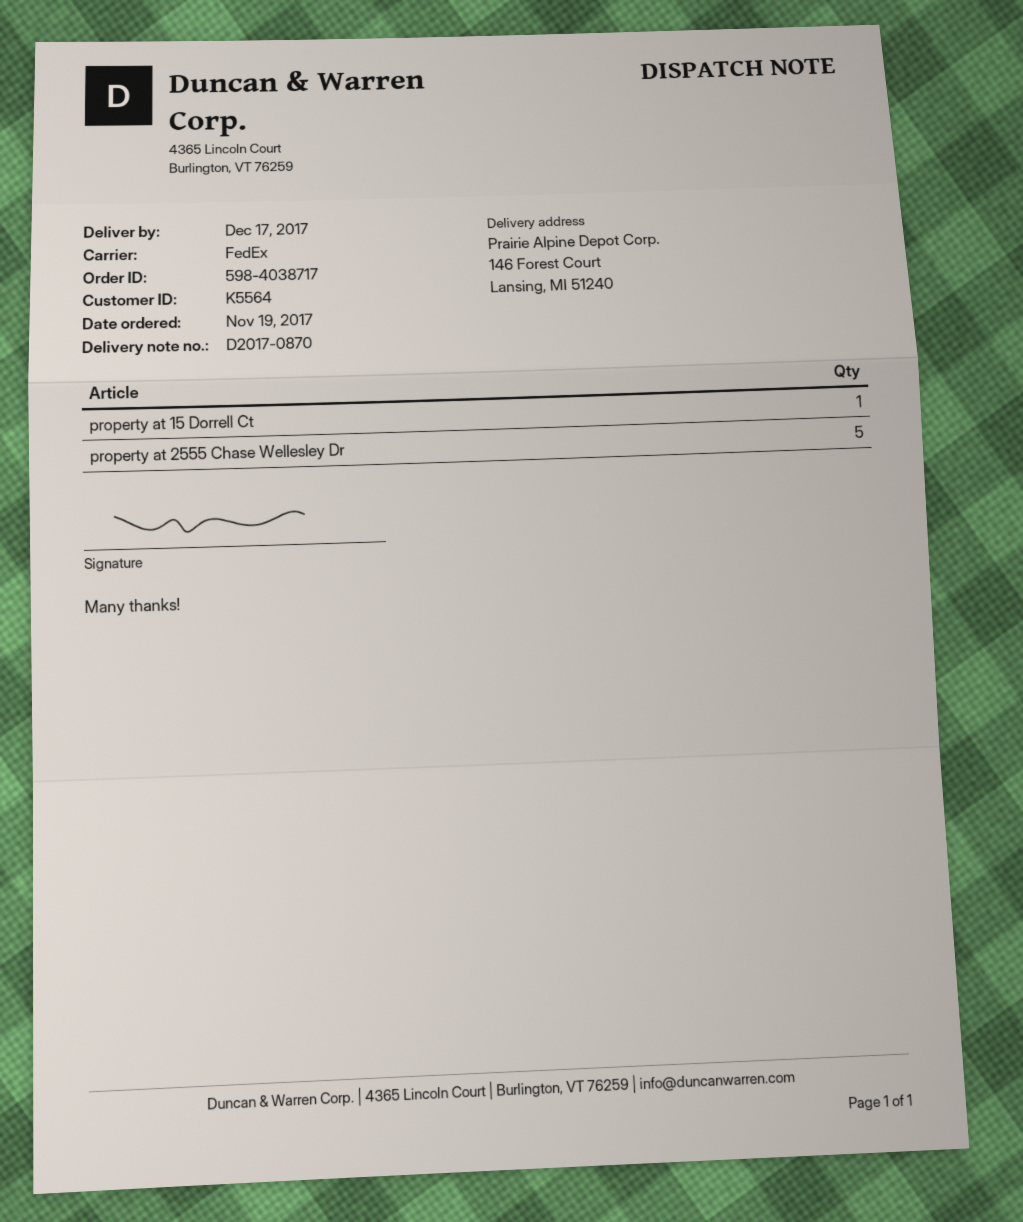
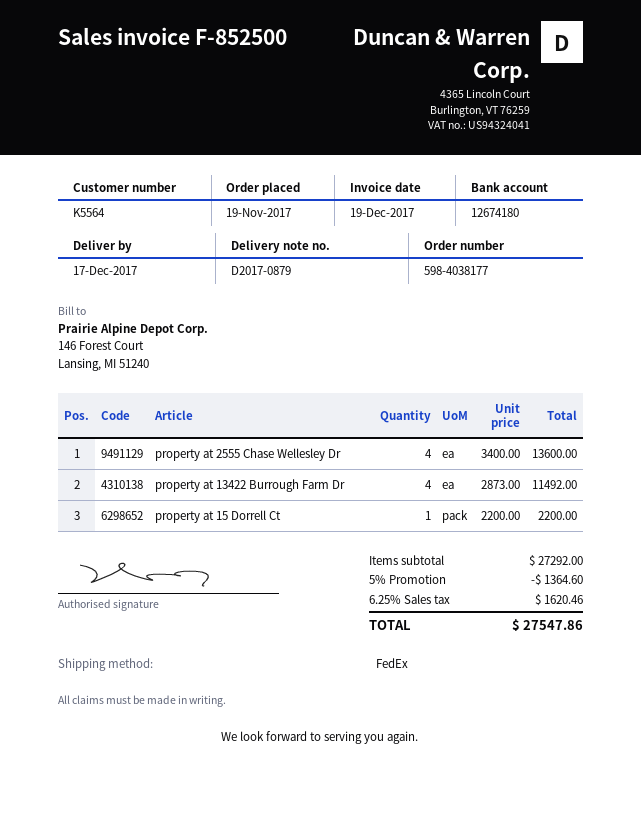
order number: 598-4038717 -> 598-4038177
delivery note number: D2017-0870 -> D2017-0879
property at 2555 Chase Wellesley Dr: 5 -> 4
property at 13422 Burrough Farm Dr: none -> 4

